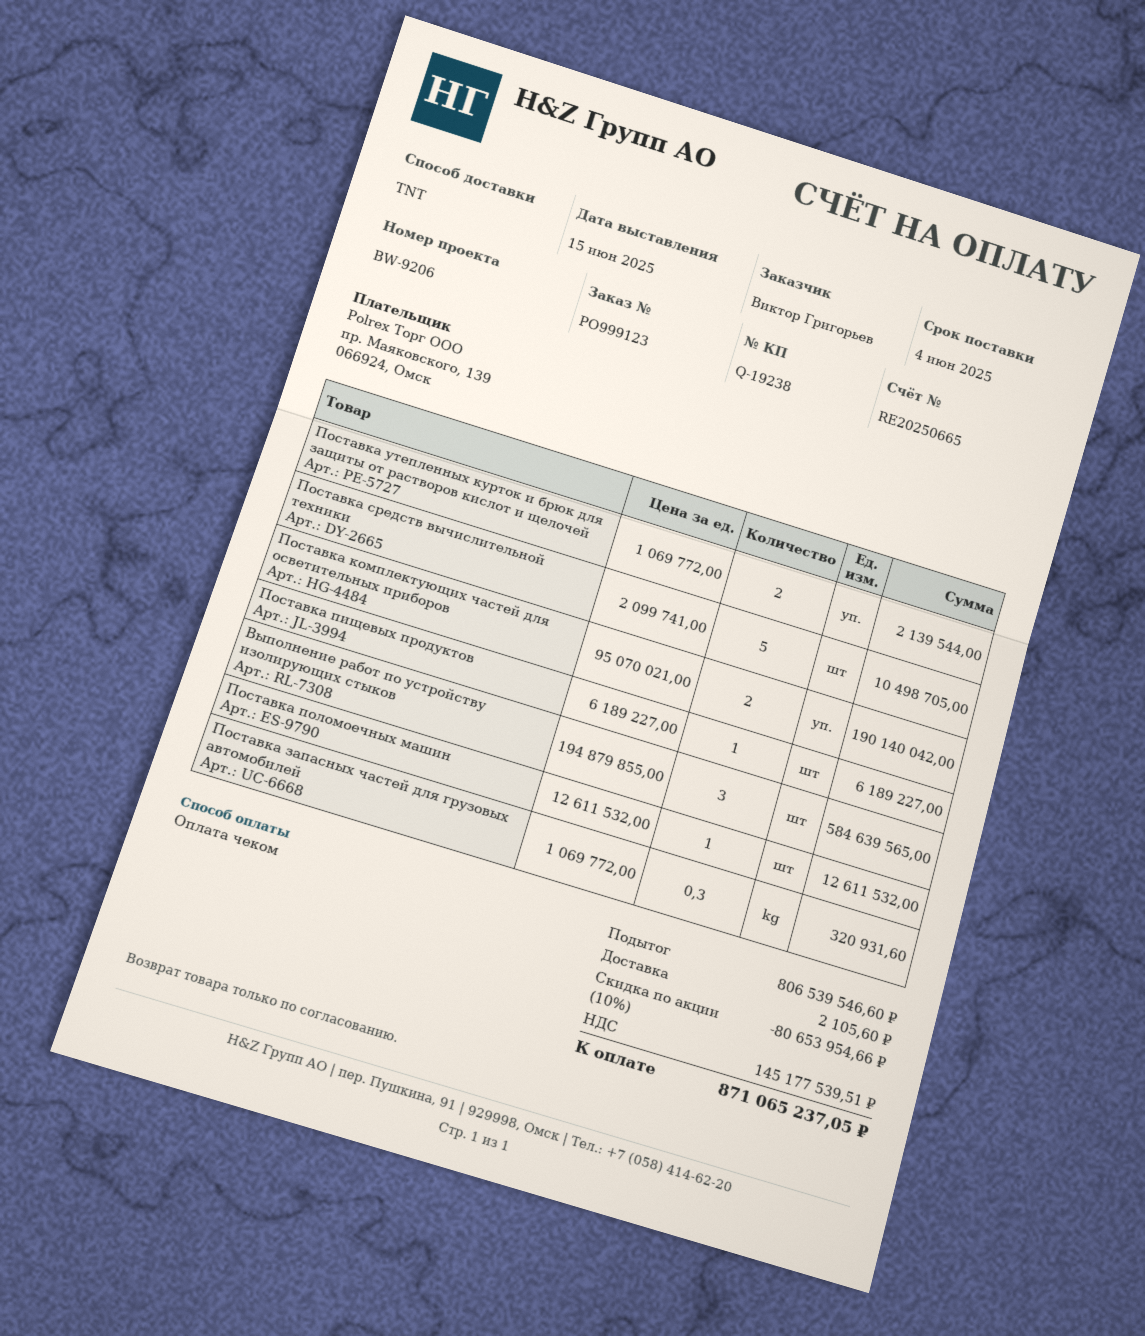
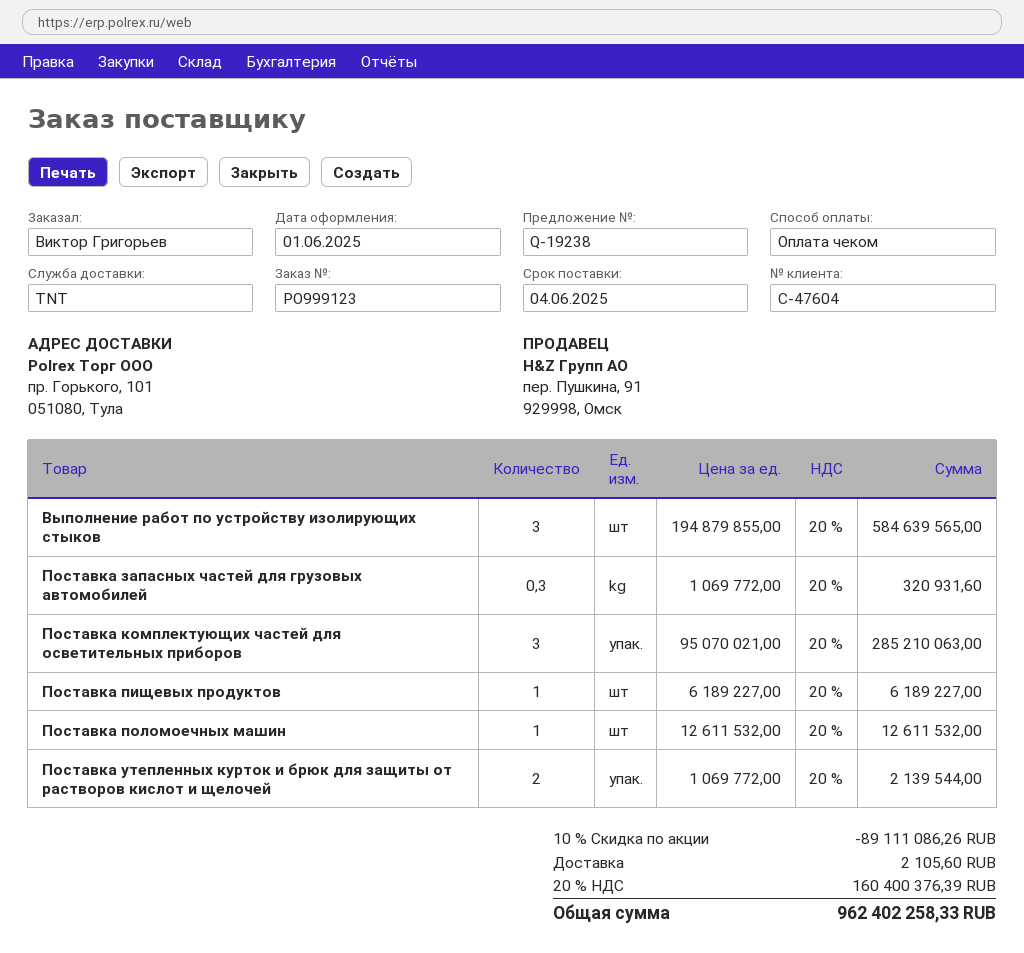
Поставка средств вычислительной техники: 5 x 2099741.00 = 10498705.00 -> none
Поставка комплектующих частей для осветительных приборов: 2 x 95070021.00 = 190140042.00 -> 3 x 95070021.00 = 285210063.00
discount: 10% = 80653954.66 -> 10% = 89111086.26
tax: 145177539.51 -> 160400376.39
total: 871065237.05 -> 962402258.33

